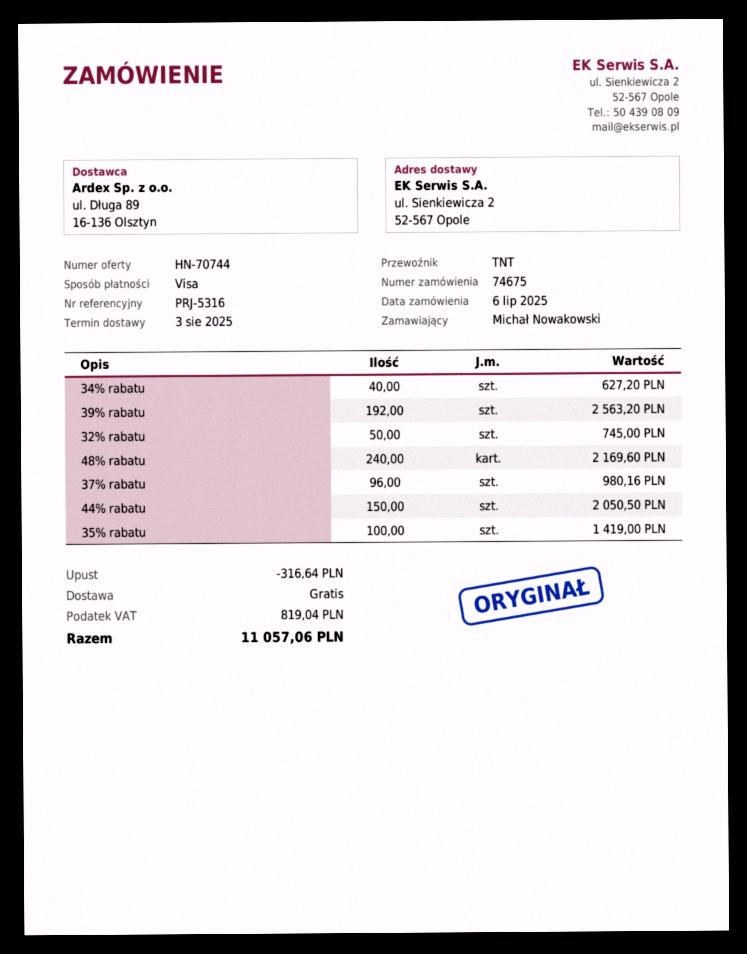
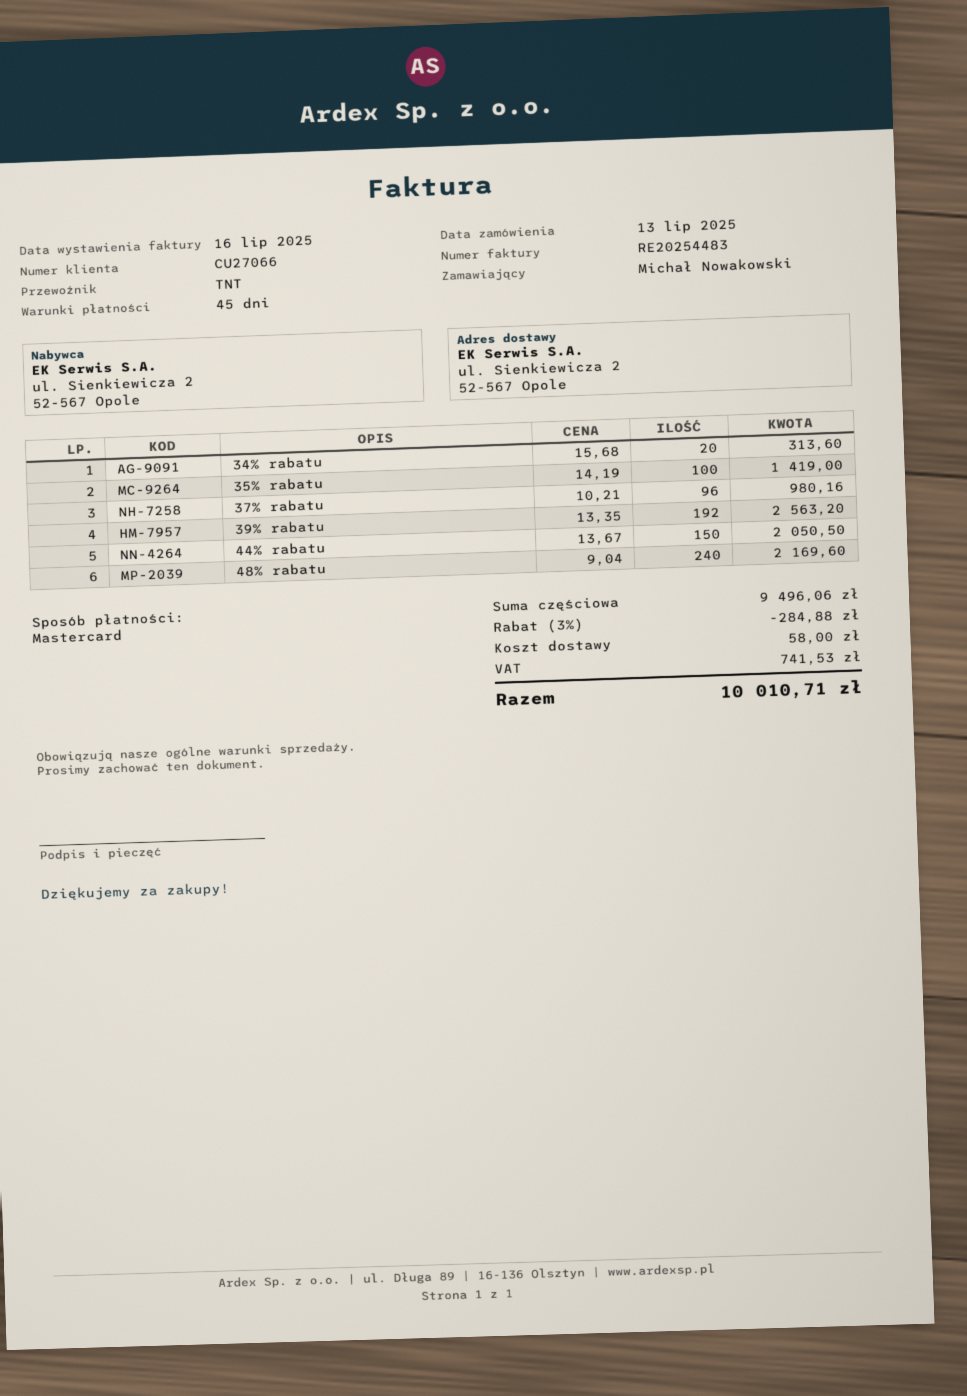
order date: 2025-07-06 -> 2025-07-13
payment method: Visa -> Mastercard
34% rabatu: 40 for 627.20 -> 20 for 313.60
32% rabatu: 50 for 745.00 -> none
discount: 316.64 -> 284.88
shipping: 0.00 -> 58.00
tax: 819.04 -> 741.53
total: 11057.06 -> 10010.71

